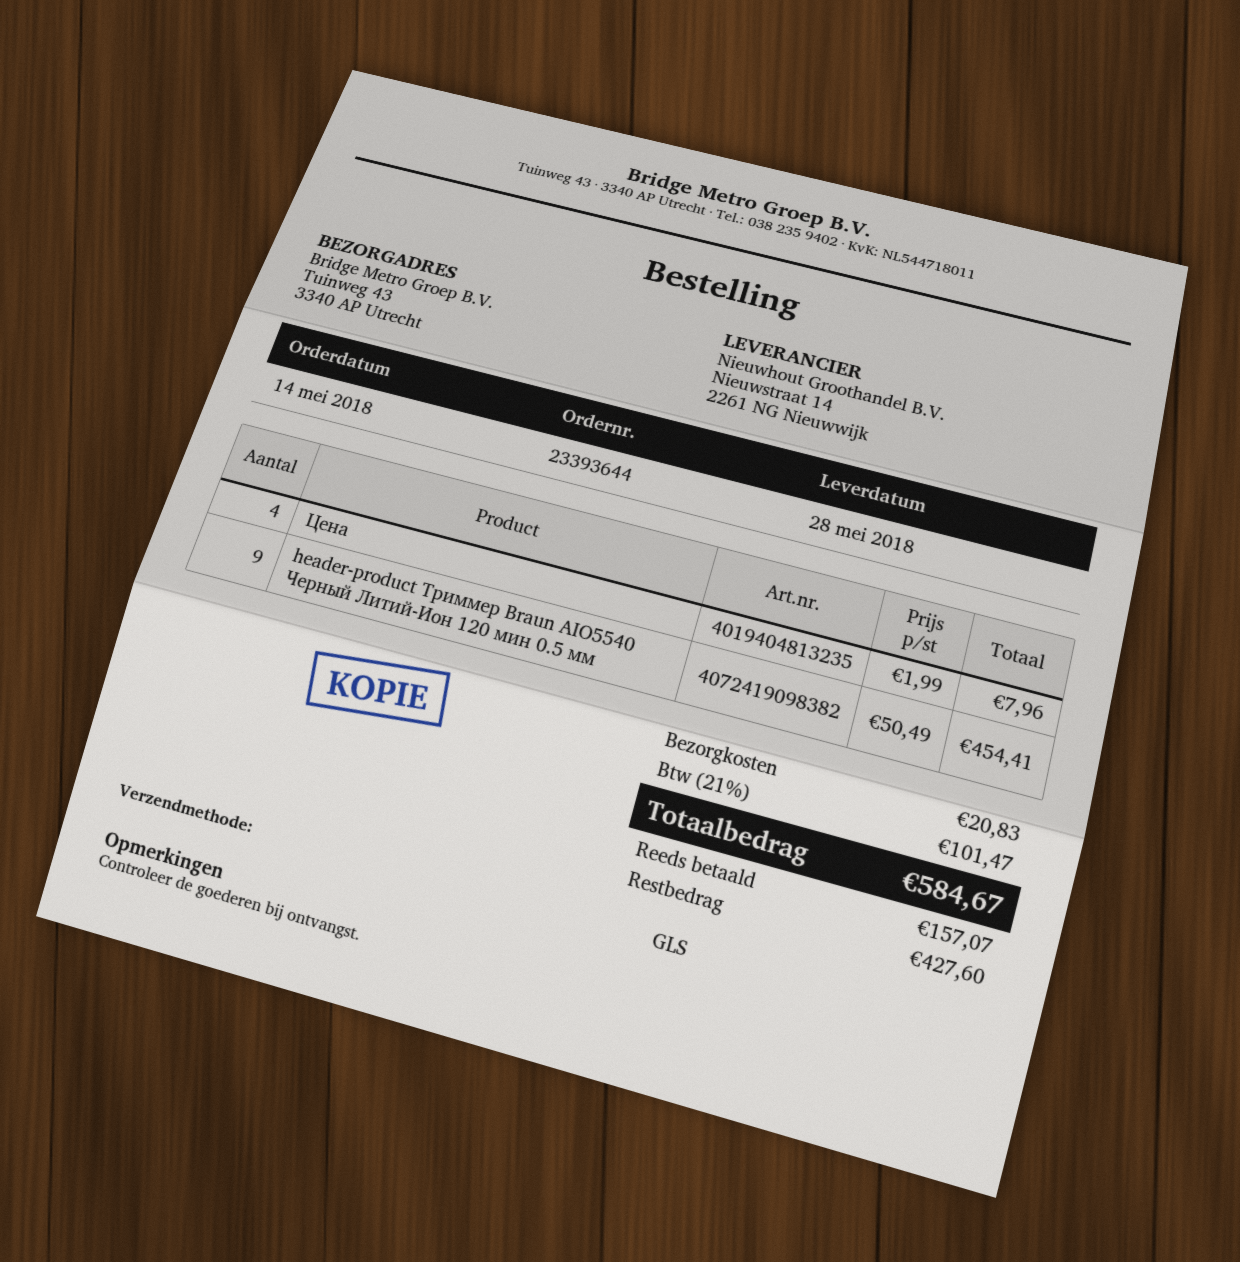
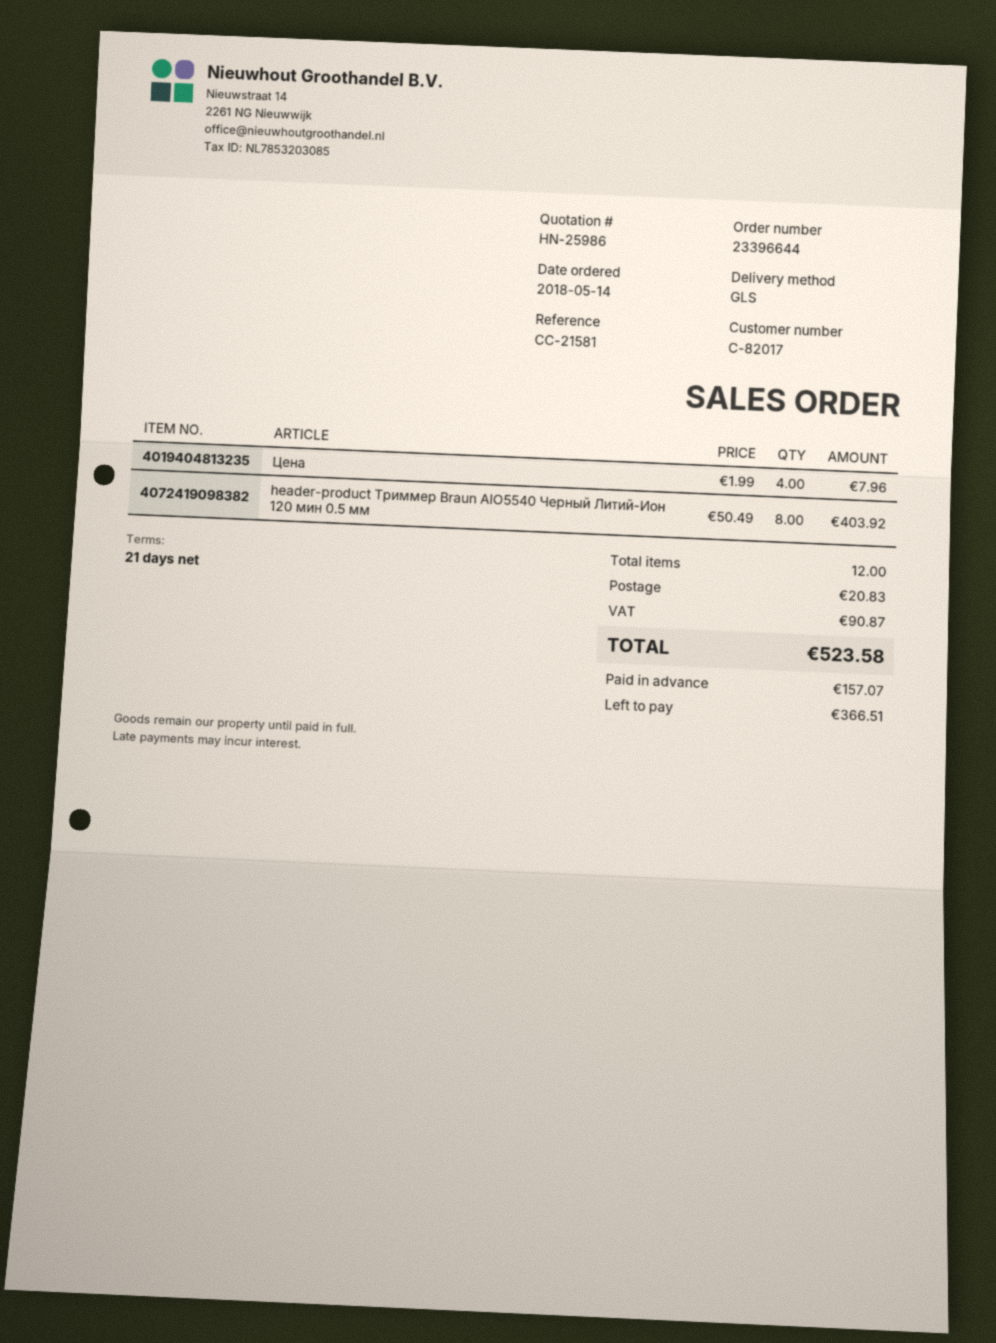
order number: 23393644 -> 23396644
header-product Триммер Braun AIO5540 Черный Литий-Ион 120 мин 0.5 мм: 9 x 50.49 = 454.41 -> 8 x 50.49 = 403.92
tax: 101.47 -> 90.87
total: 584.67 -> 523.58
balance: 427.60 -> 366.51

